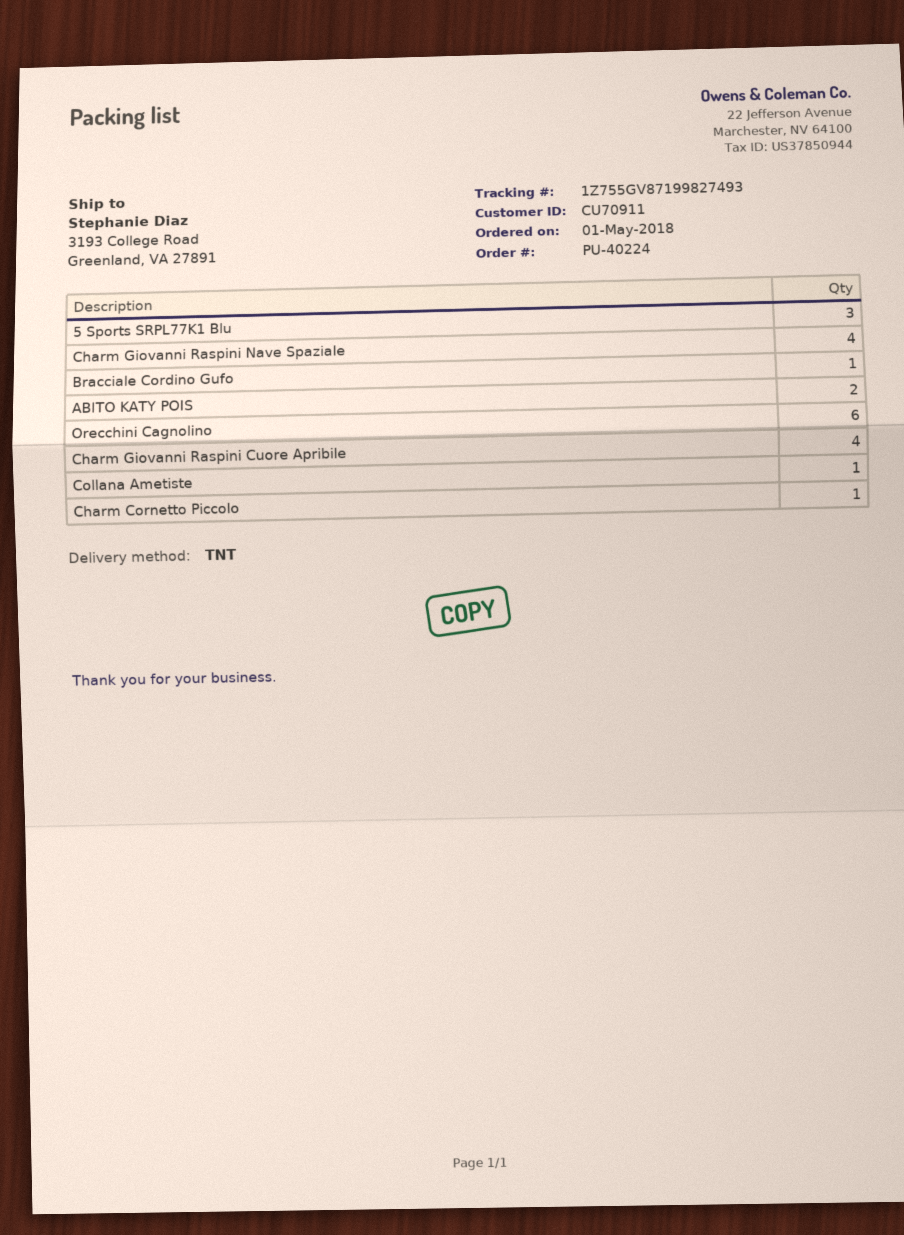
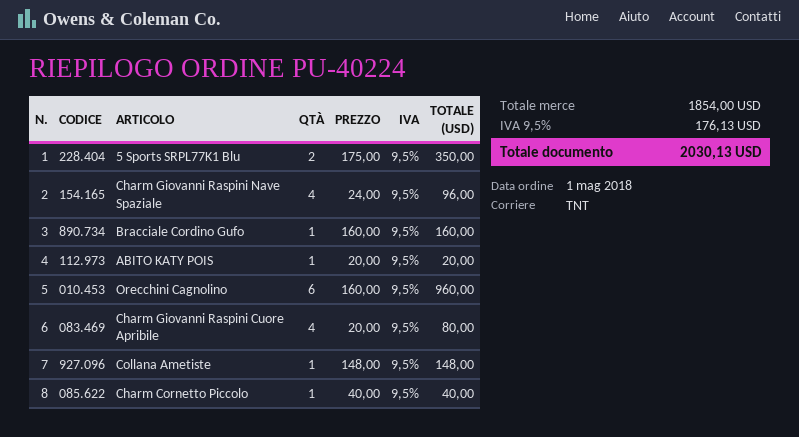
5 Sports SRPL77K1 Blu: 3 -> 2
ABITO KATY POIS: 2 -> 1

